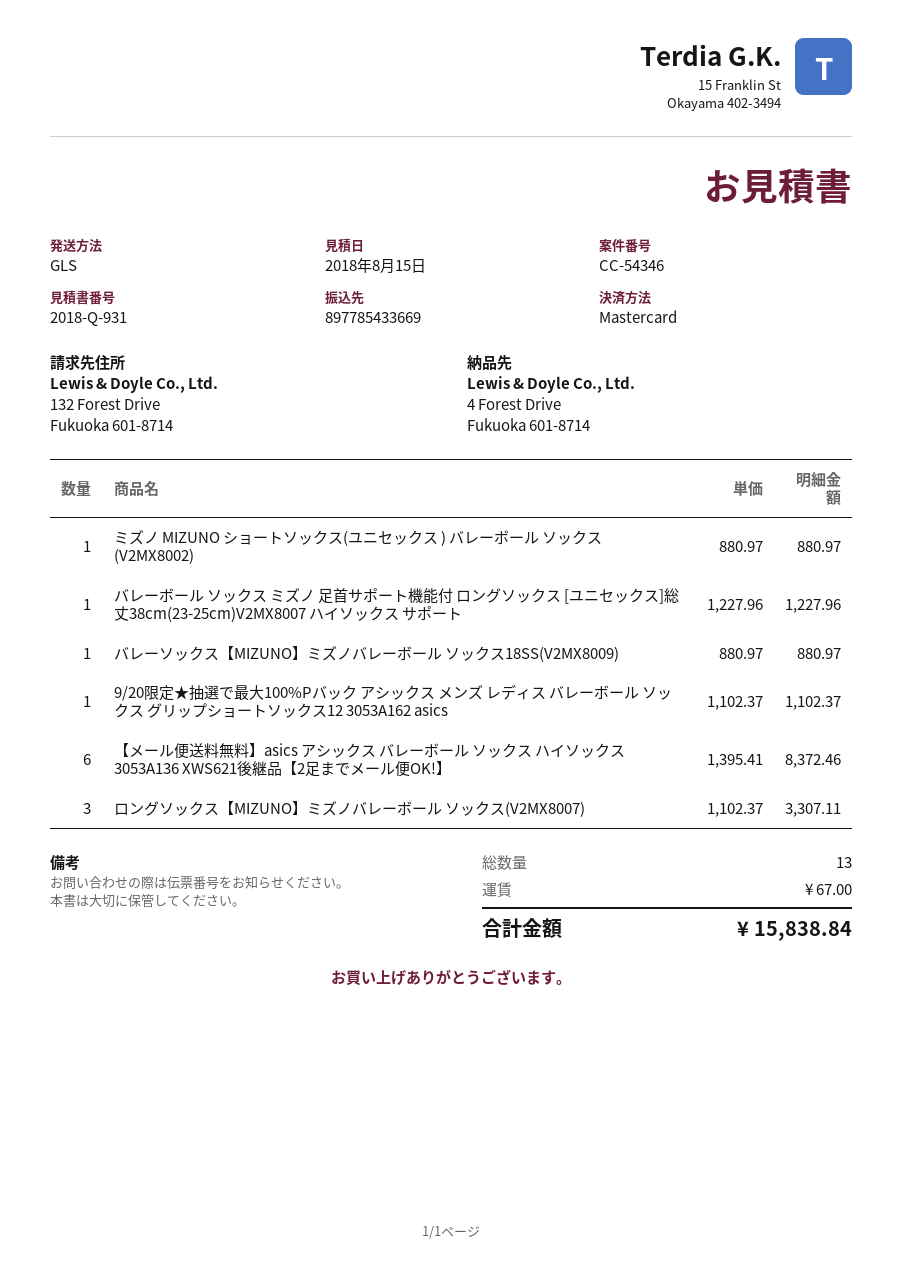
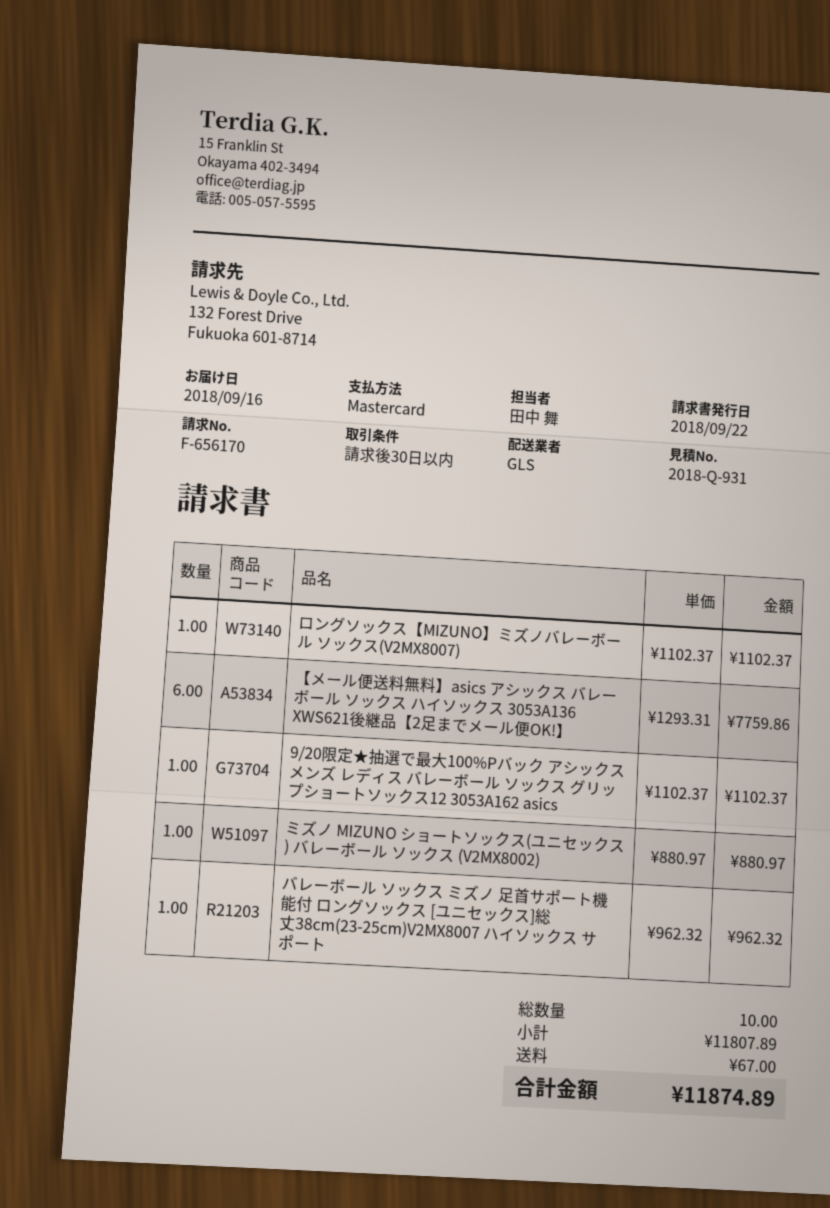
バレーボール ソックス ミズノ 足首サポート機能付 ロングソックス [ユニセックス]総丈38cm(23-25cm)V2MX8007 ハイソックス サポート: 1 x 1227.96 = 1227.96 -> 1 x 962.32 = 962.32
バレーソックス【MIZUNO】ミズノバレーボール ソックス18SS(V2MX8009): 1 x 880.97 = 880.97 -> none
【メール便送料無料】asics アシックス バレーボール ソックス ハイソックス 3053A136 XWS621後継品【2足までメール便OK!】: 6 x 1395.41 = 8372.46 -> 6 x 1293.31 = 7759.86
ロングソックス【MIZUNO】ミズノバレーボール ソックス(V2MX8007): 3 x 1102.37 = 3307.11 -> 1 x 1102.37 = 1102.37
total quantity: 13 -> 10
total: 15838.84 -> 11874.89

